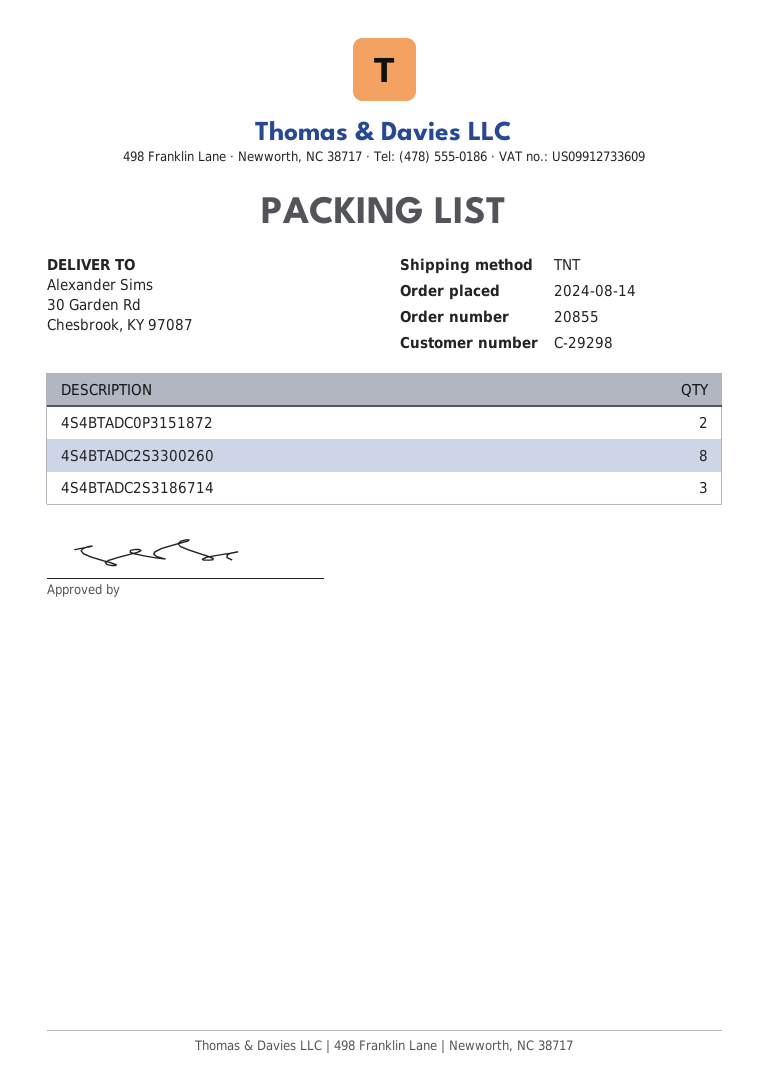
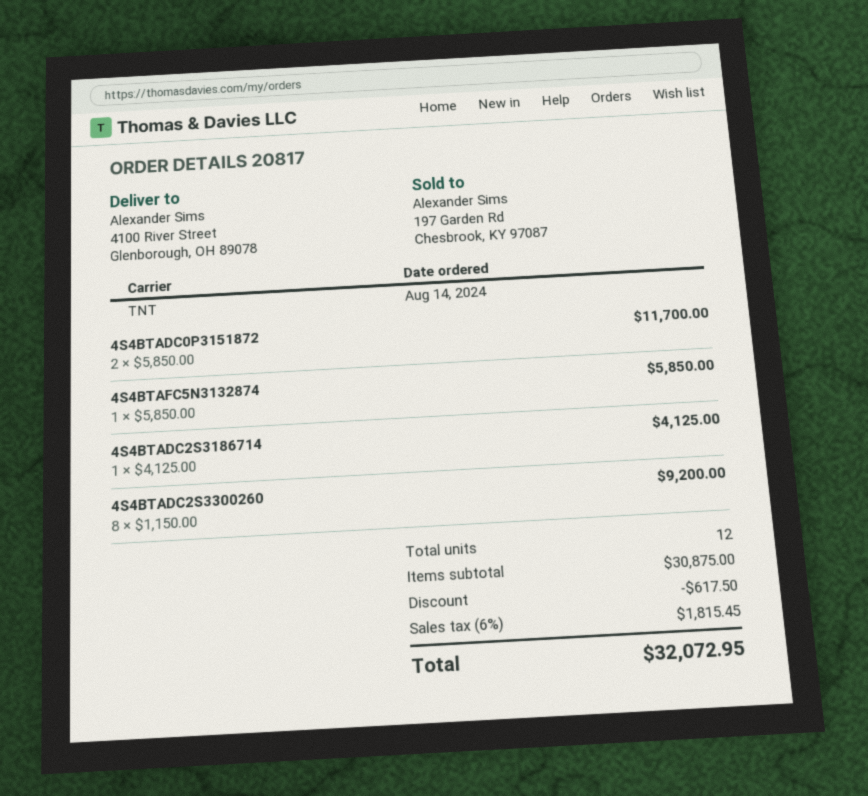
order number: 20855 -> 20817
ship to: 30 Garden Rd, Chesbrook, KY 97087 -> 4100 River Street, Glenborough, OH 89078
4S4BTADC2S3186714: 3 -> 1
4S4BTAFC5N3132874: none -> 1

